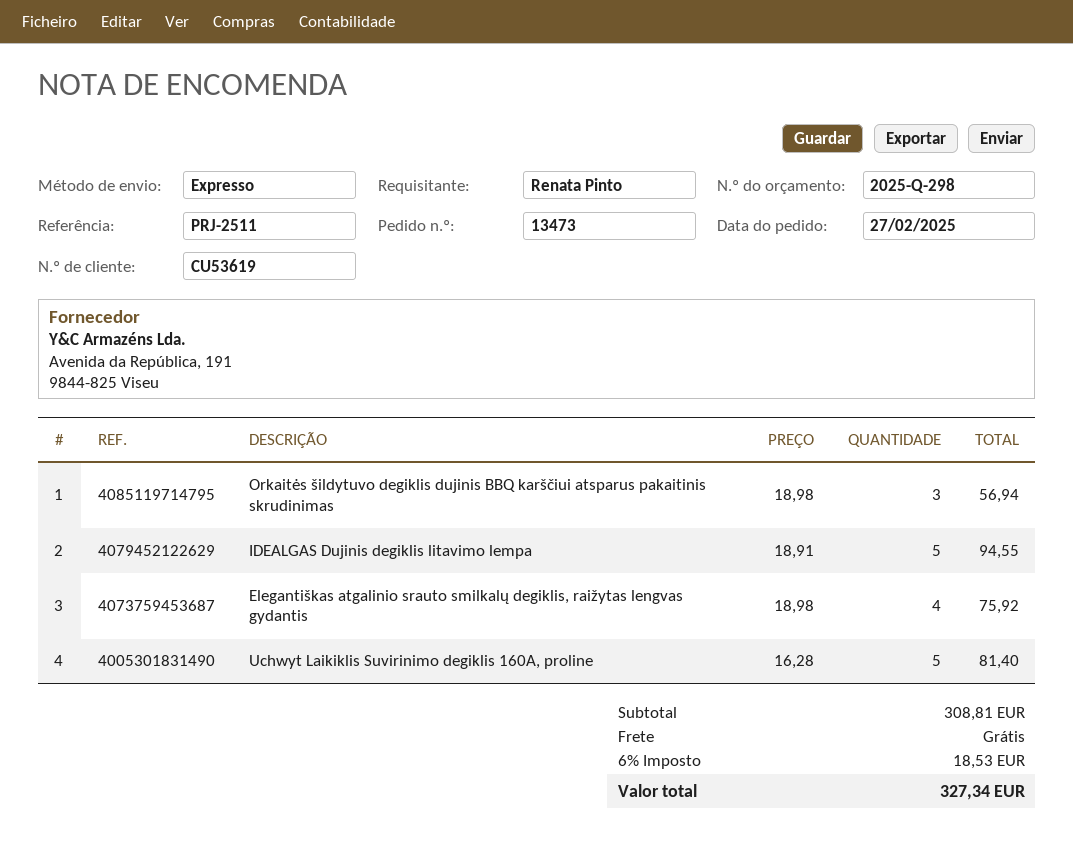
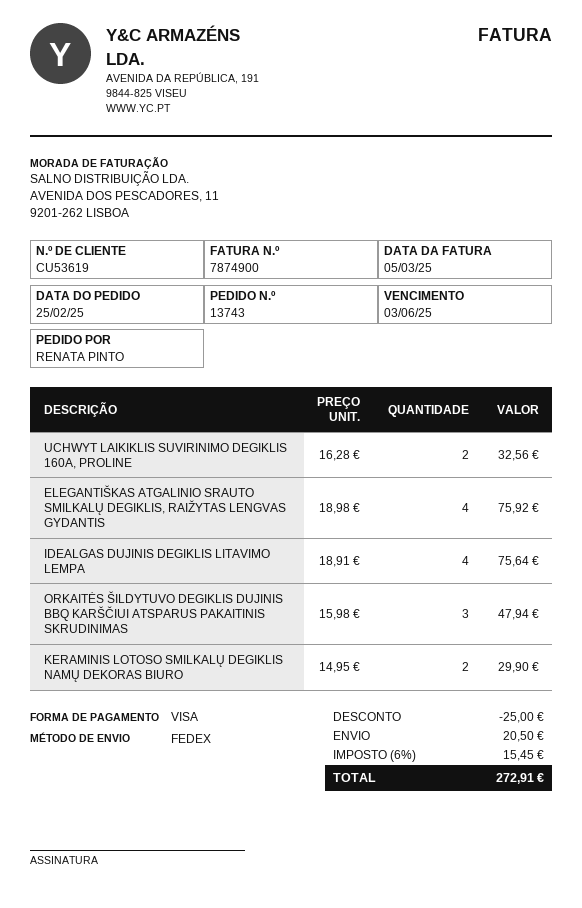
order number: 13473 -> 13743
order date: 2025-02-27 -> 2025-02-25
shipping method: express -> FedEx
Orkaitės šildytuvo degiklis dujinis BBQ karščiui atsparus pakaitinis skrudinimas: 3 x 18.98 = 56.94 -> 3 x 15.98 = 47.94
IDEALGAS Dujinis degiklis litavimo lempa: 5 x 18.91 = 94.55 -> 4 x 18.91 = 75.64
Uchwyt Laikiklis Suvirinimo degiklis 160A, proline: 5 x 16.28 = 81.40 -> 2 x 16.28 = 32.56
KERAMINIS LOTOSO SMILKALŲ DEGIKLIS NAMŲ DEKORAS BIURO: none -> 2 x 14.95 = 29.90
discount: none -> 25.00
shipping: 0.00 -> 20.50
tax: 6% = 18.53 -> 6% = 15.45
total: 327.34 -> 272.91

